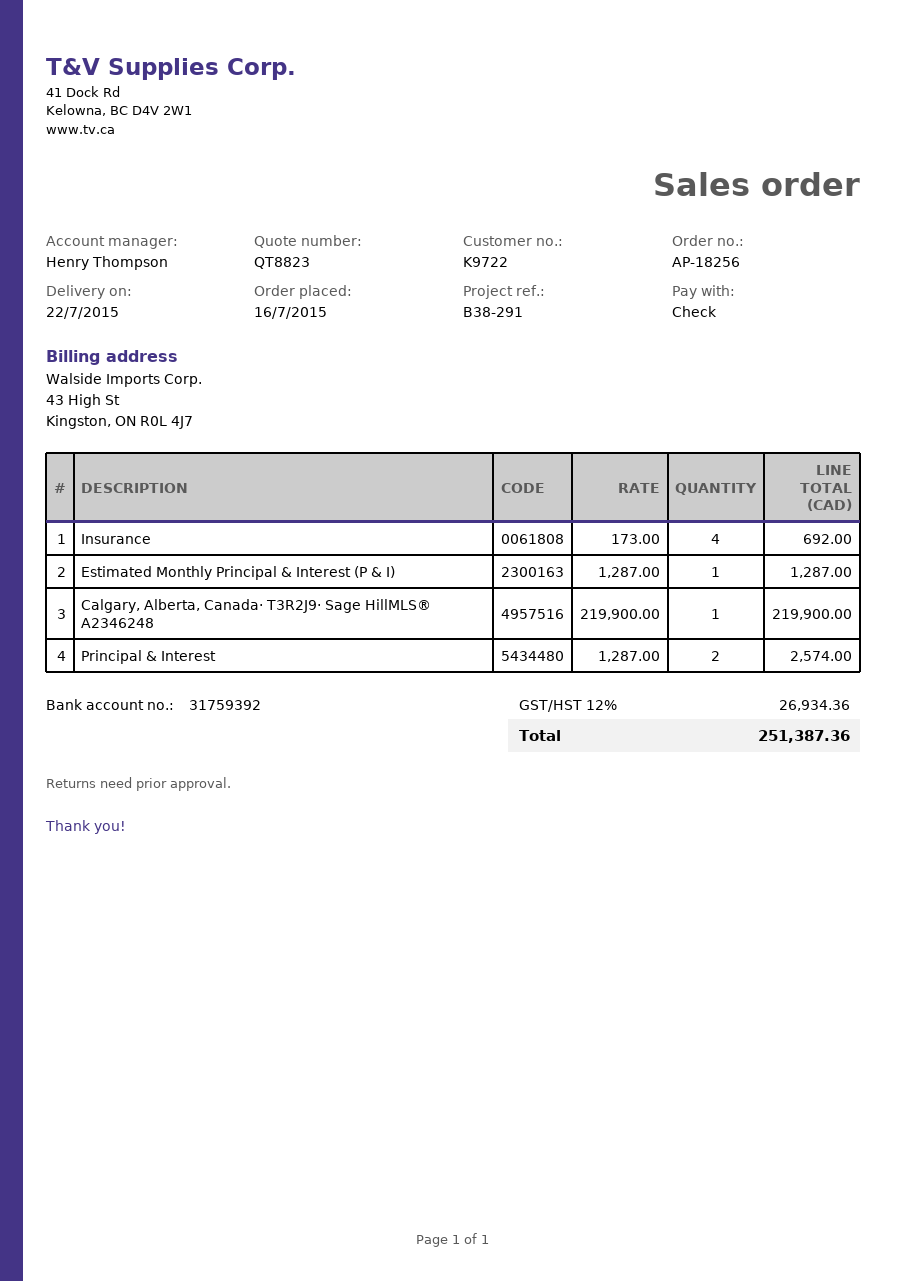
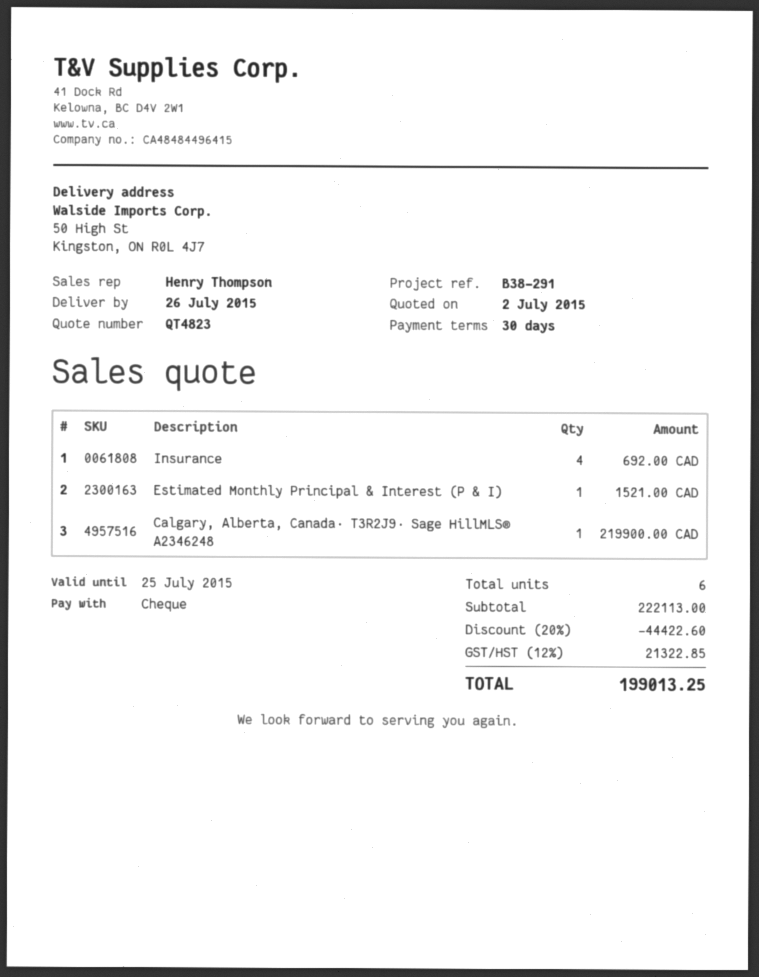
quote number: QT8823 -> QT4823
delivery date: 2015-07-22 -> 2015-07-26
Estimated Monthly Principal & Interest (P & I): 1 for 1287.00 -> 1 for 1521.00
Principal & Interest: 2 for 2574.00 -> none
discount: none -> 20% = 44422.60
tax: 12% = 26934.36 -> 12% = 21322.85
total: 251387.36 -> 199013.25

